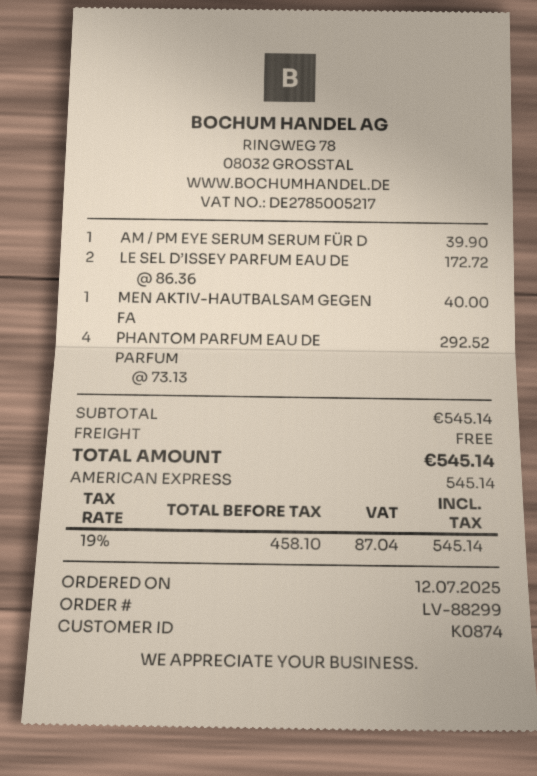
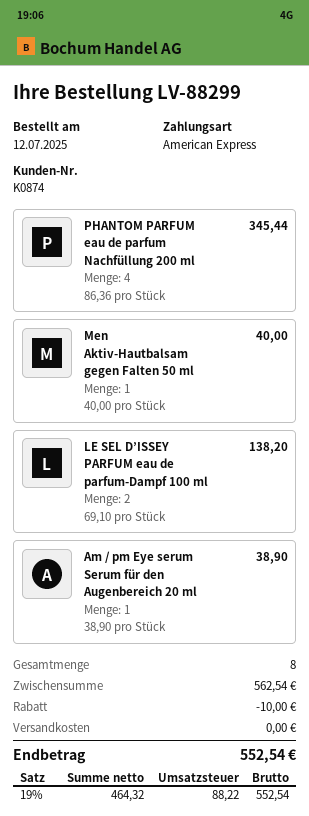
AM / PM EYE SERUM SERUM FÜR D: 1 x 39.90 = 39.90 -> 1 x 38.90 = 38.90
LE SEL D’ISSEY PARFUM EAU DE: 2 x 86.36 = 172.72 -> 2 x 69.10 = 138.20
PHANTOM PARFUM EAU DE PARFUM: 4 x 73.13 = 292.52 -> 4 x 86.36 = 345.44
subtotal: 545.14 -> 562.54
discount: none -> 10.00
net: 458.10 -> 464.32
tax: 19% = 87.04 -> 19% = 88.22
total: 545.14 -> 552.54

